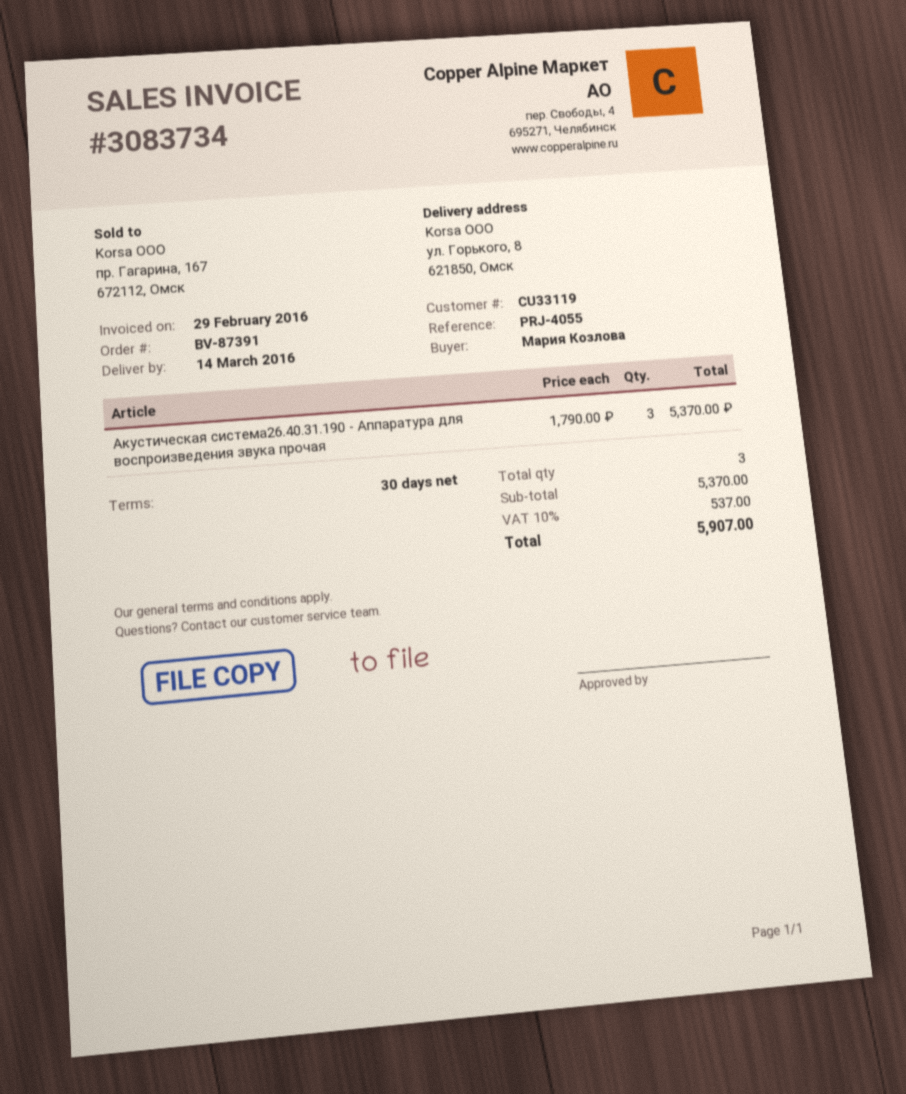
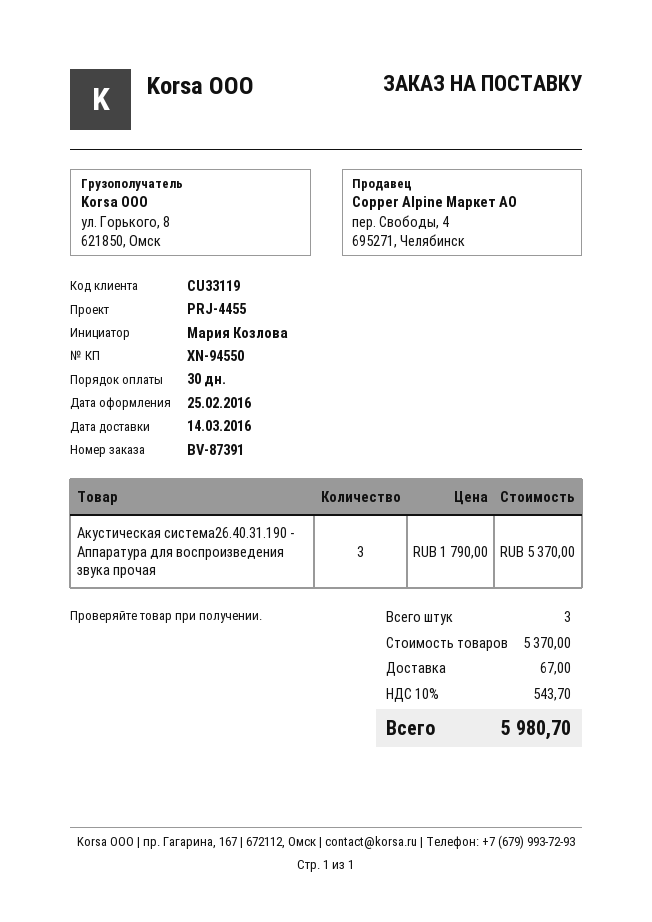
reference: PRJ-4055 -> PRJ-4455
shipping: none -> 67.00
tax: 10% = 537.00 -> 10% = 543.70
total: 5907.00 -> 5980.70

